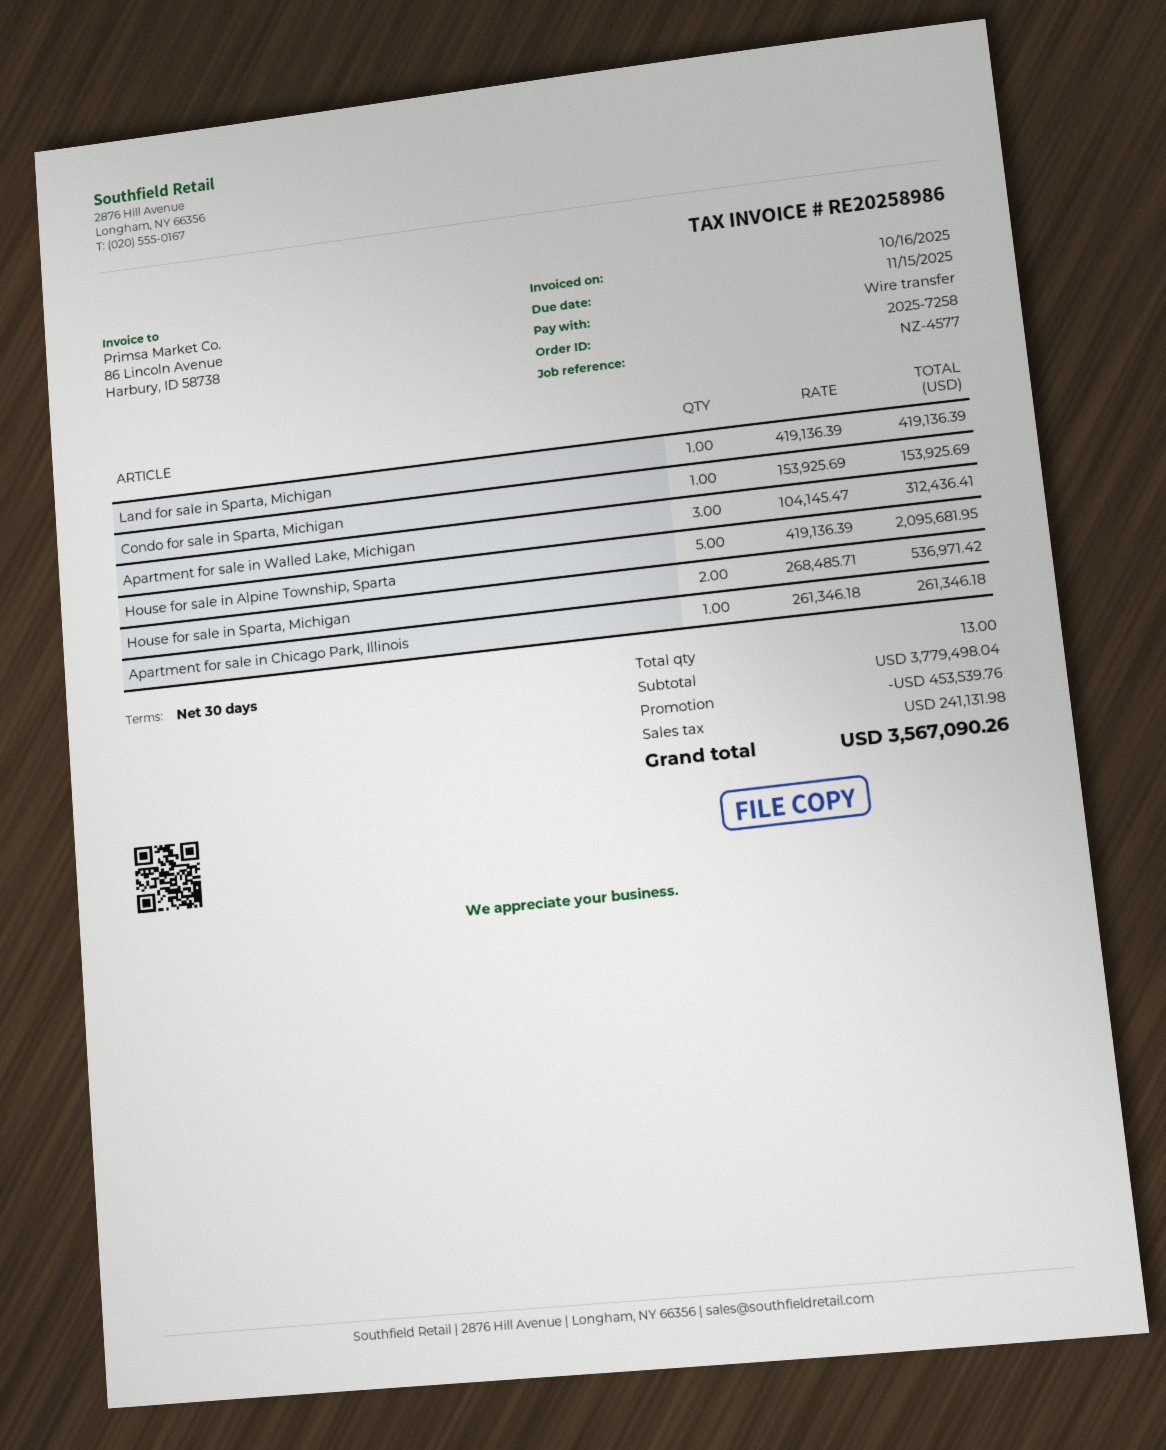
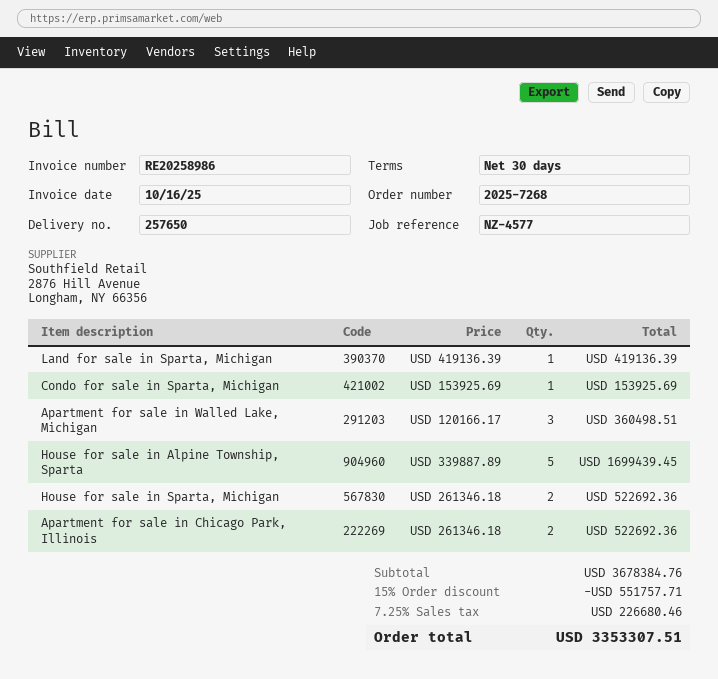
order number: 2025-7258 -> 2025-7268
Apartment for sale in Walled Lake, Michigan: 3 x 104145.47 = 312436.41 -> 3 x 120166.17 = 360498.51
House for sale in Alpine Township, Sparta: 5 x 419136.39 = 2095681.95 -> 5 x 339887.89 = 1699439.45
House for sale in Sparta, Michigan: 2 x 268485.71 = 536971.42 -> 2 x 261346.18 = 522692.36
Apartment for sale in Chicago Park, Illinois: 1 x 261346.18 = 261346.18 -> 2 x 261346.18 = 522692.36
subtotal: 3779498.04 -> 3678384.76
discount: 453539.76 -> 551757.71
tax: 241131.98 -> 226680.46
total: 3567090.26 -> 3353307.51

